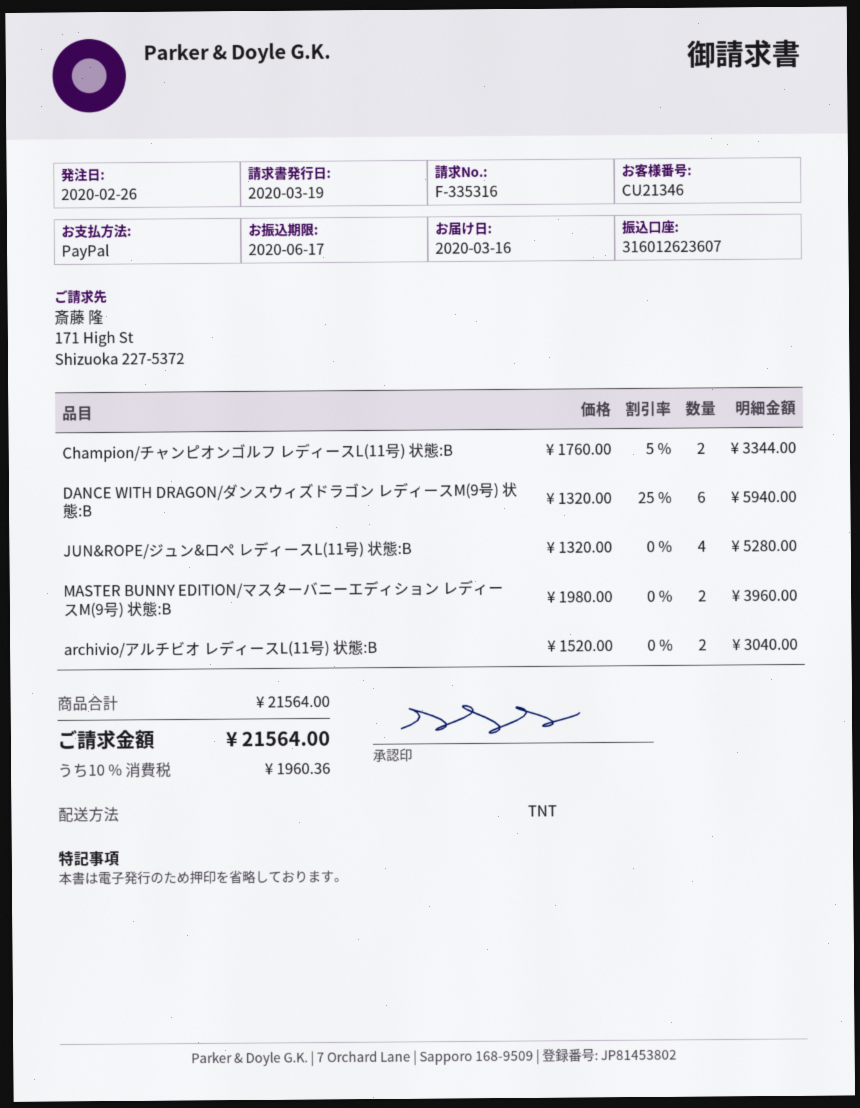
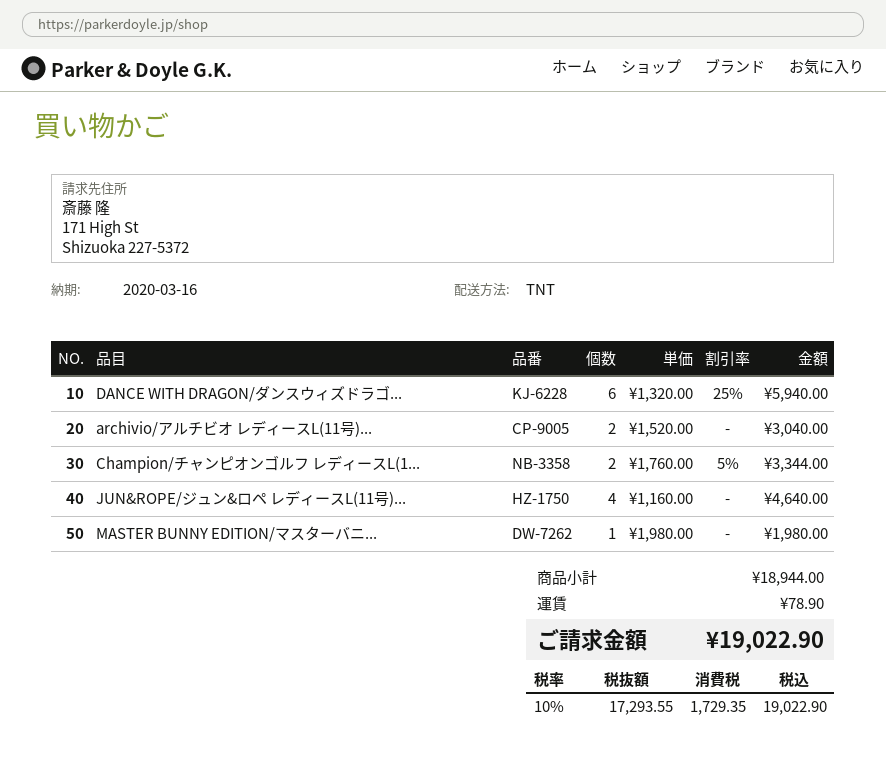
JUN&ROPE/ジュン&ロペ レディースL(11号) 状態:B: 4 x 1320.00 = 5280.00 -> 4 x 1160.00 = 4640.00
MASTER BUNNY EDITION/マスターバニーエディション レディースM(9号) 状態:B: 2 x 1980.00 = 3960.00 -> 1 x 1980.00 = 1980.00
subtotal: 21564.00 -> 18944.00
shipping: none -> 78.90
tax: 10% = 1960.36 -> 10% = 1729.35
total: 21564.00 -> 19022.90

